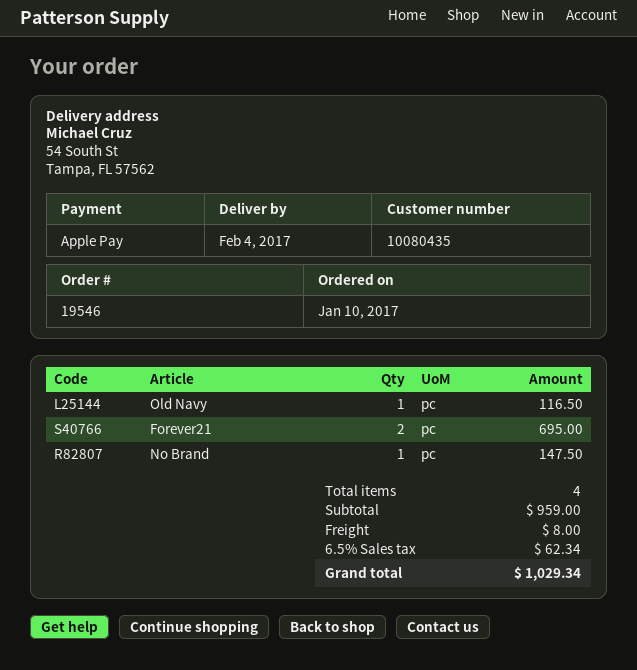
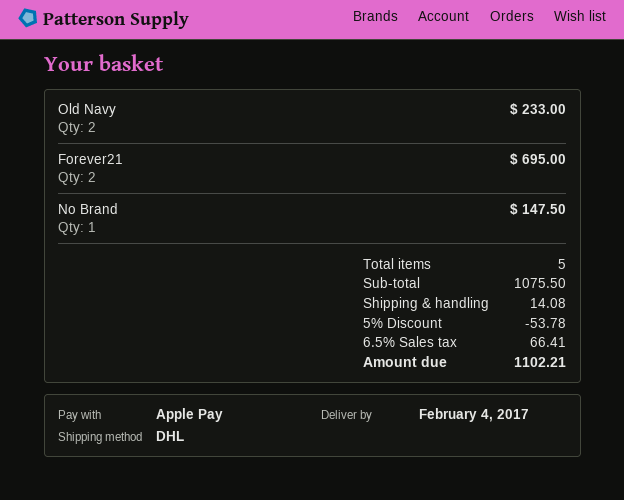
Old Navy: 1 for 116.50 -> 2 for 233.00
total quantity: 4 -> 5
subtotal: 959.00 -> 1075.50
discount: none -> 5% = 53.78
shipping: 8.00 -> 14.08
tax: 6.5% = 62.34 -> 6.5% = 66.41
total: 1029.34 -> 1102.21

